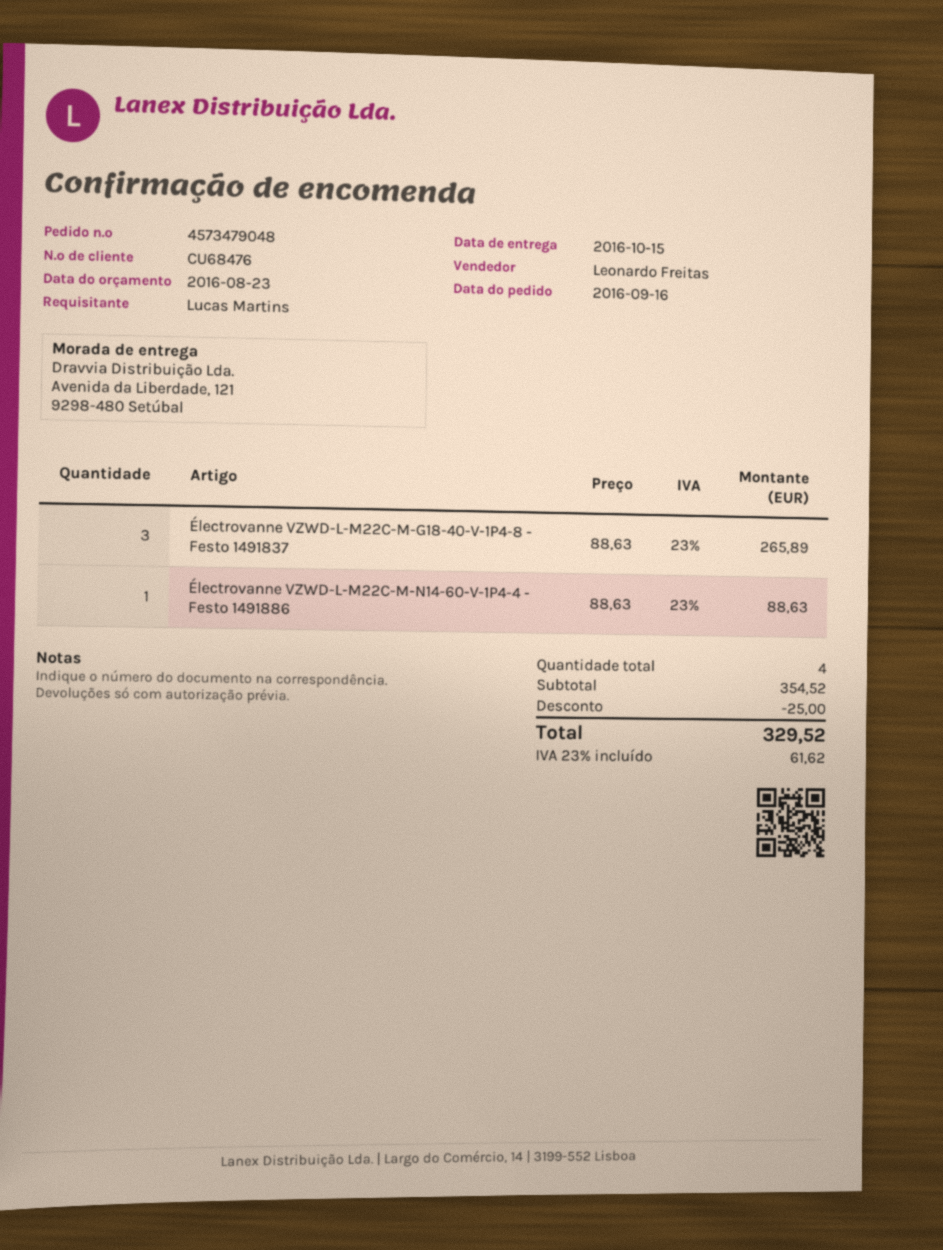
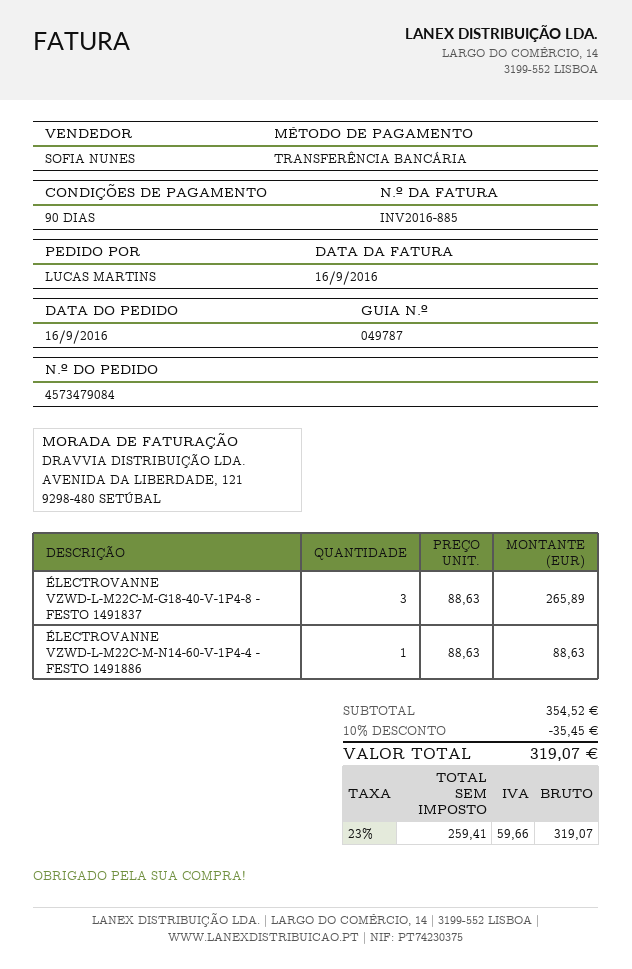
order number: 4573479048 -> 4573479084
sales rep: Leonardo Freitas -> SOFIA NUNES
discount: 25.00 -> 35.45
tax: 23% = 61.62 -> 23% = 59.66
total: 329.52 -> 319.07

